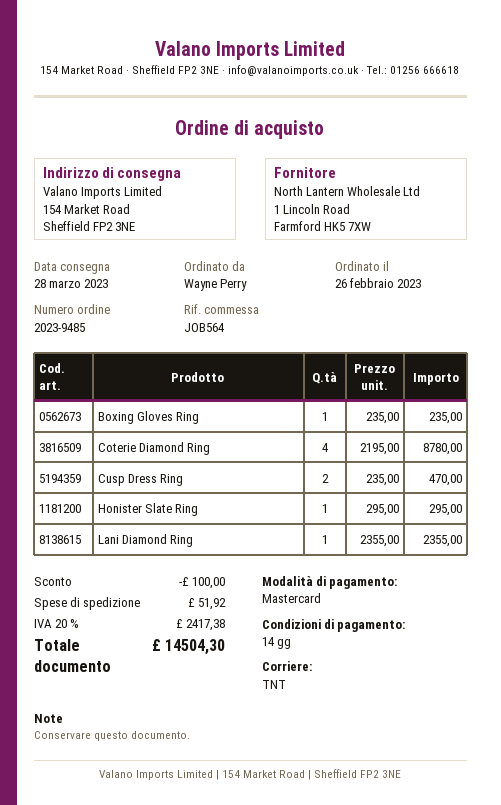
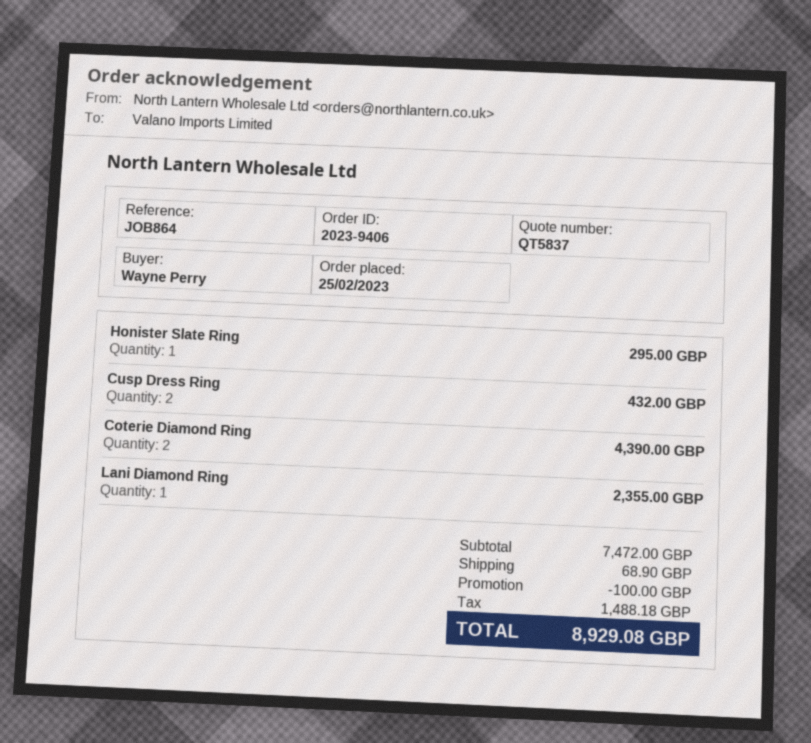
order number: 2023-9485 -> 2023-9406
order date: 2023-02-26 -> 2023-02-25
reference: JOB564 -> JOB864
Boxing Gloves Ring: 1 for 235.00 -> none
Coterie Diamond Ring: 4 for 8780.00 -> 2 for 4390.00
Cusp Dress Ring: 2 for 470.00 -> 2 for 432.00
shipping: 51.92 -> 68.90
tax: 2417.38 -> 1488.18
total: 14504.30 -> 8929.08

